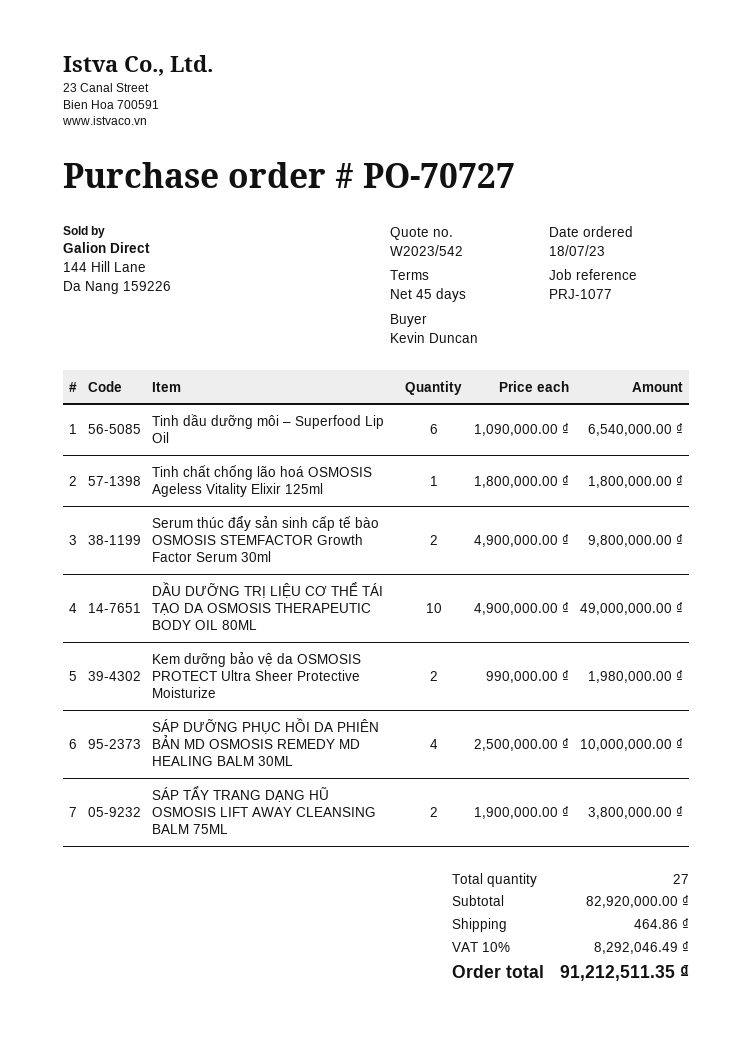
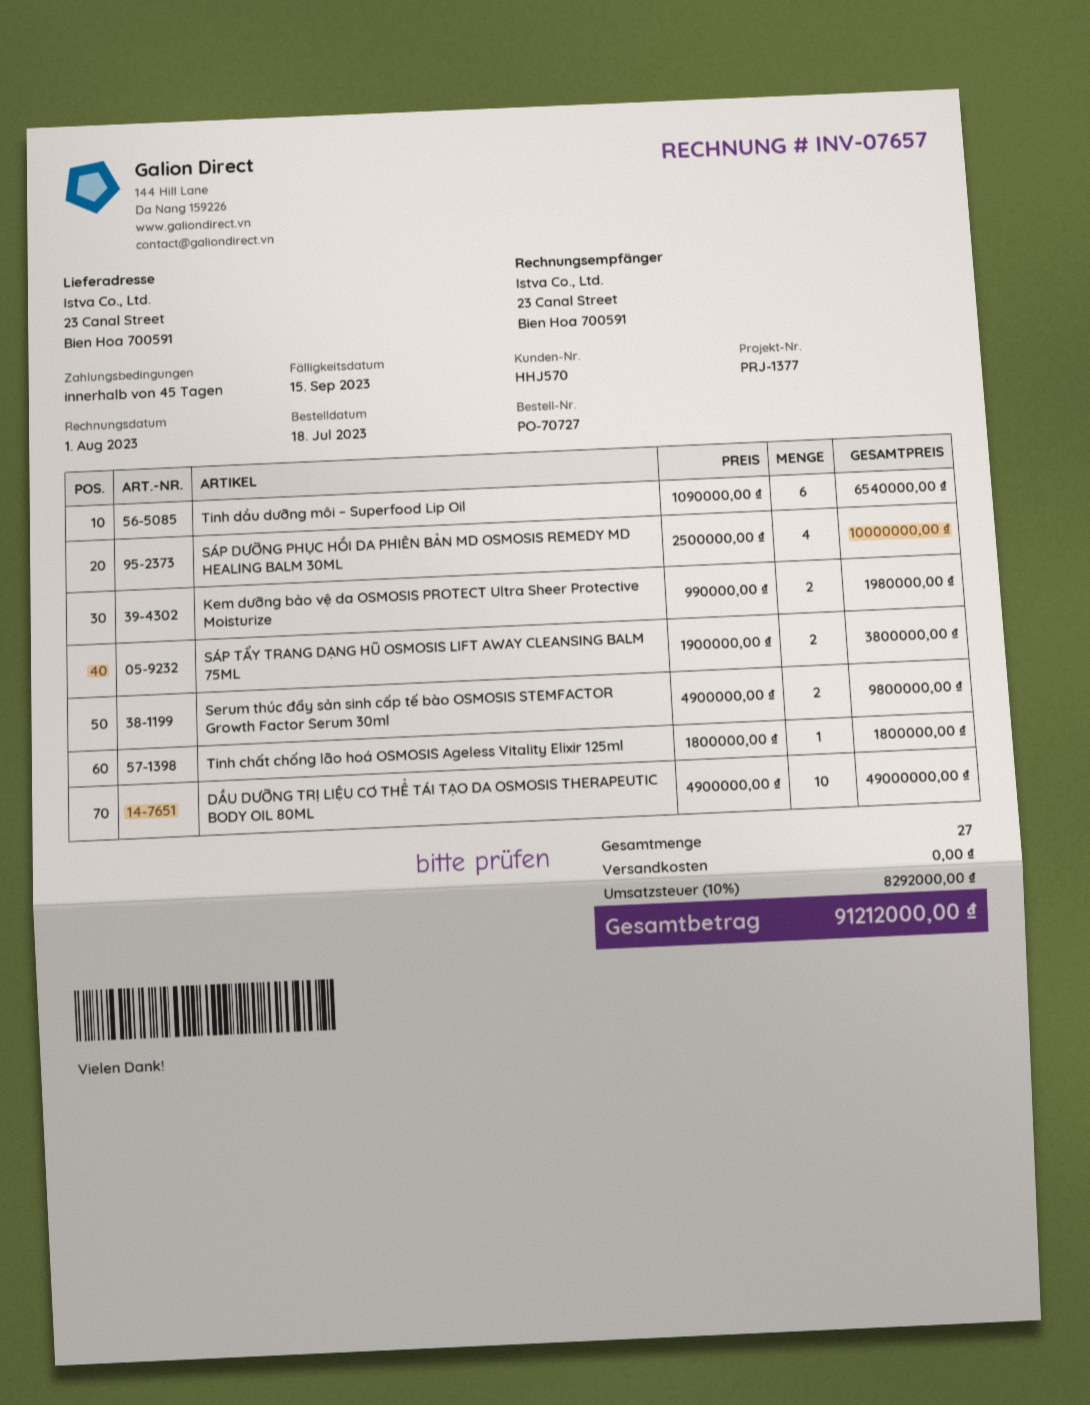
reference: PRJ-1077 -> PRJ-1377
shipping: 464.86 -> 0.00
tax: 10% = 8292046.49 -> 10% = 8292000.00
total: 91212511.35 -> 91212000.00

